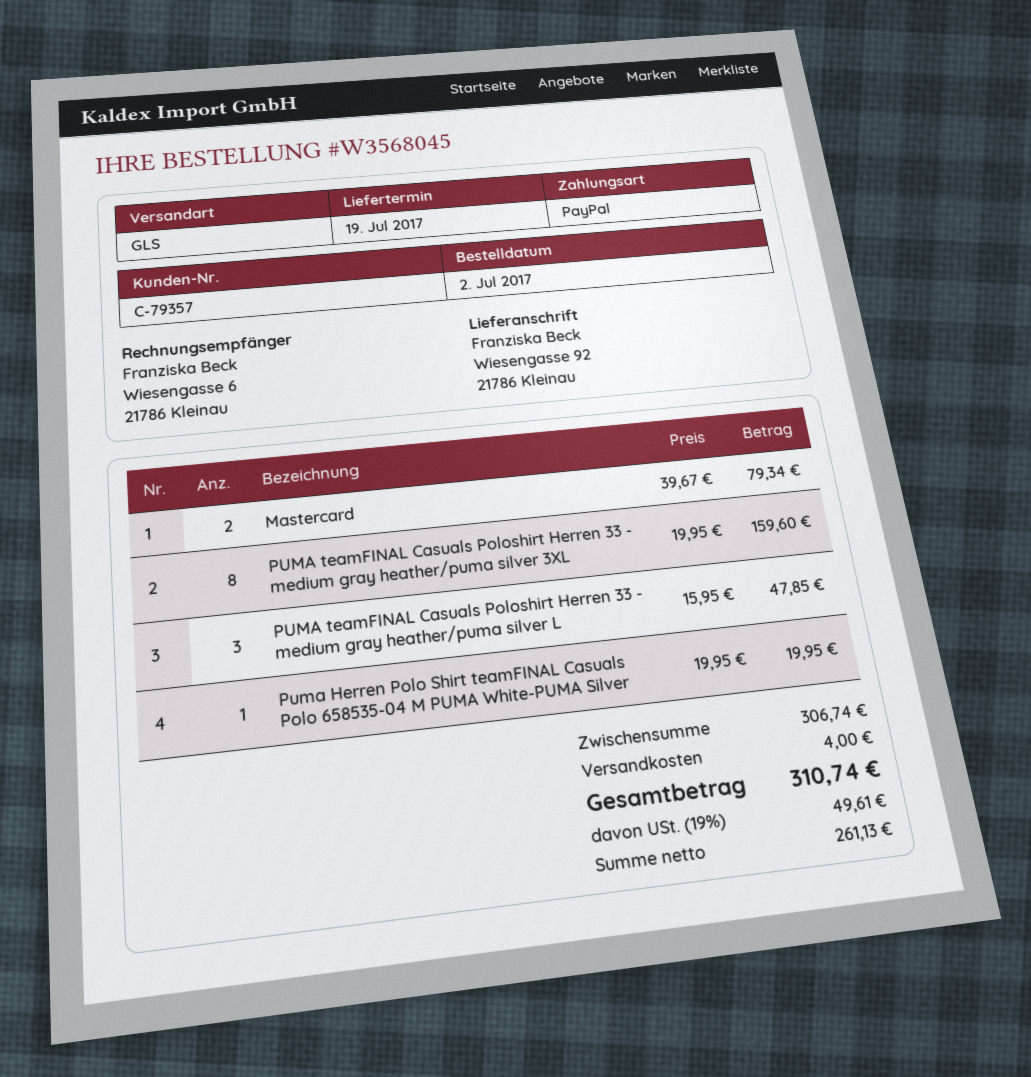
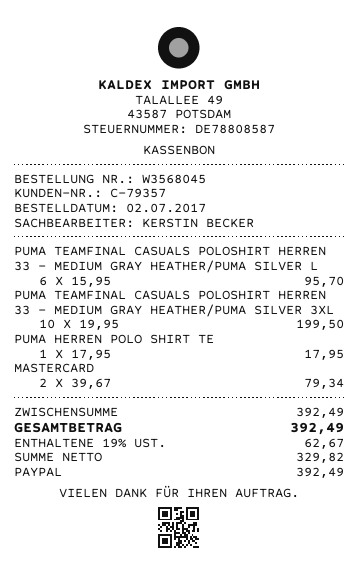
PUMA teamFINAL Casuals Poloshirt Herren 33 - medium gray heather/puma silver 3XL: 8 x 19.95 = 159.60 -> 10 x 19.95 = 199.50
PUMA teamFINAL Casuals Poloshirt Herren 33 - medium gray heather/puma silver L: 3 x 15.95 = 47.85 -> 6 x 15.95 = 95.70
Puma Herren Polo Shirt teamFINAL Casuals Polo 658535-04 M PUMA White-PUMA Silver: 1 x 19.95 = 19.95 -> 1 x 17.95 = 17.95
subtotal: 306.74 -> 392.49
shipping: 4.00 -> none
net: 261.13 -> 329.82
tax: 19% = 49.61 -> 19% = 62.67
total: 310.74 -> 392.49

